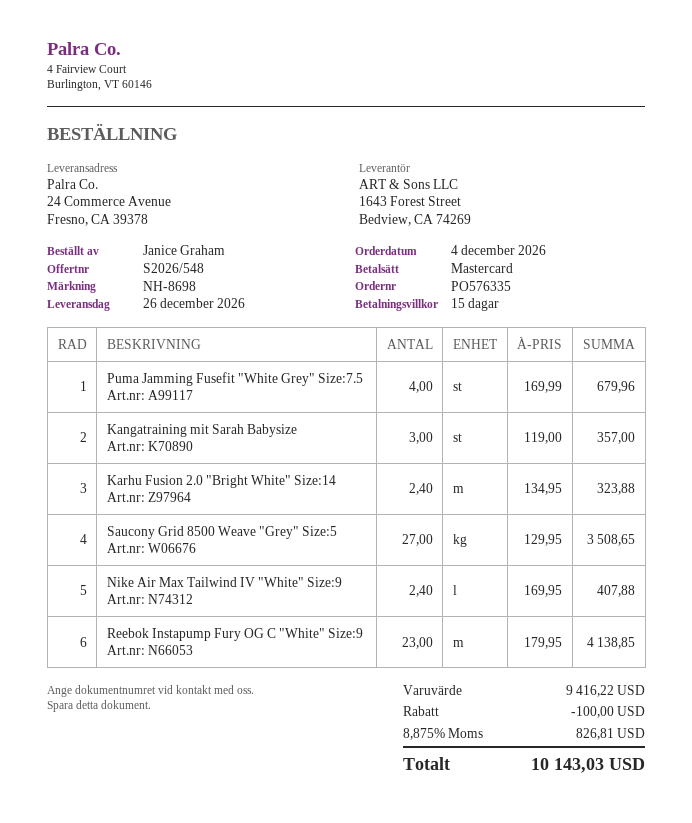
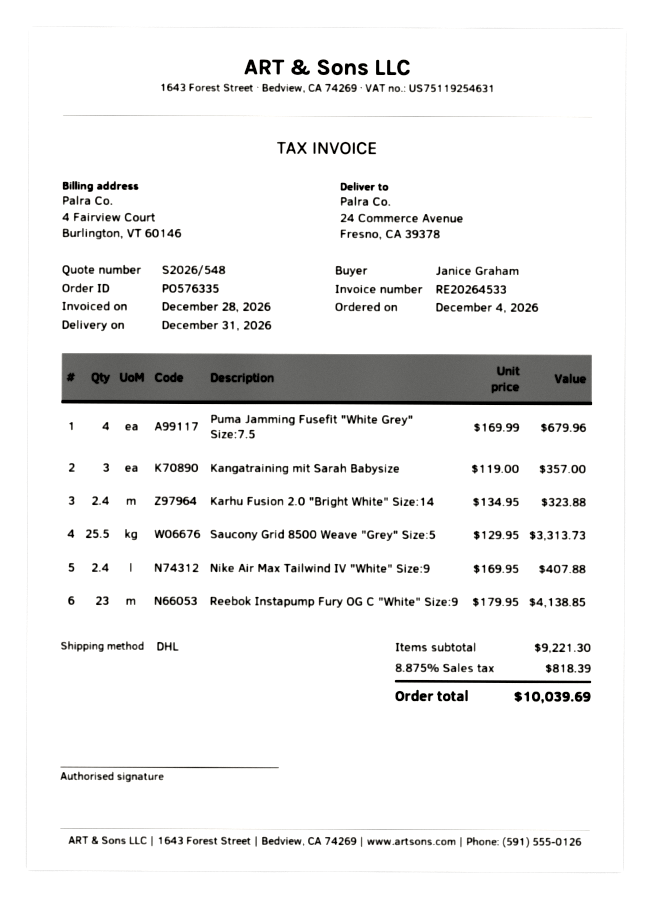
delivery date: 2026-12-26 -> 2026-12-31
Saucony Grid 8500 Weave "Grey" Size:5: 27 x 129.95 = 3508.65 -> 25.5 x 129.95 = 3313.73
subtotal: 9416.22 -> 9221.30
discount: 100.00 -> none
tax: 8.875% = 826.81 -> 8.875% = 818.39
total: 10143.03 -> 10039.69

